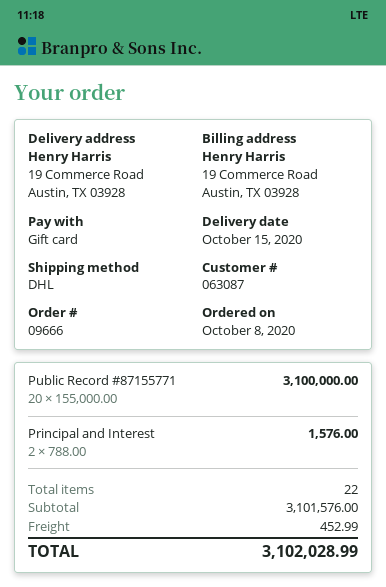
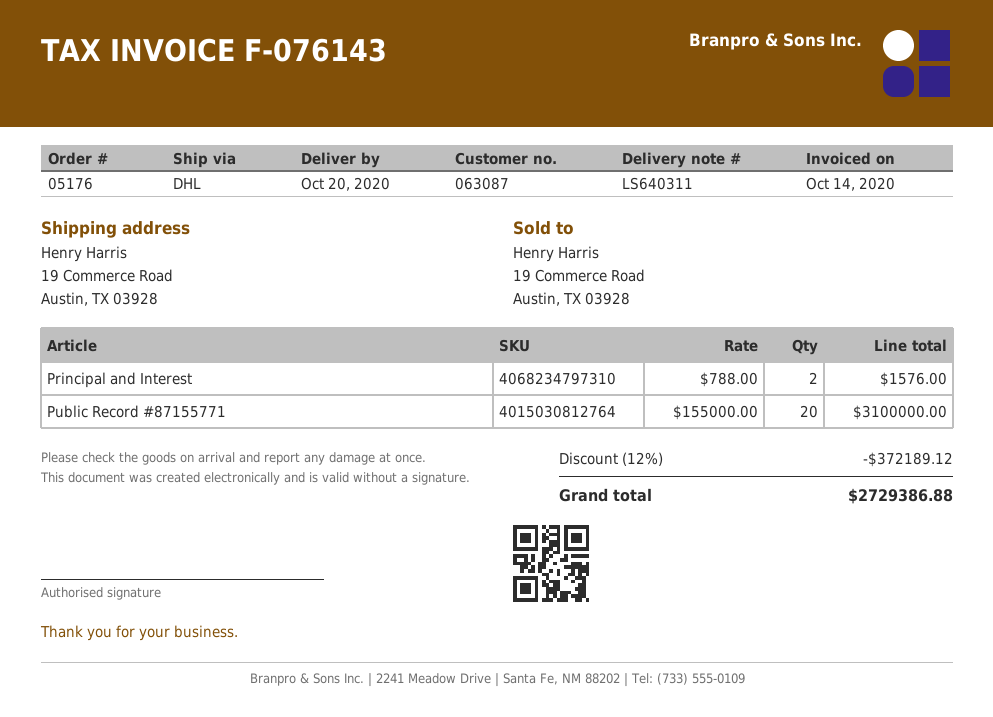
order number: 09666 -> 05176
delivery date: 2020-10-15 -> 2020-10-20
discount: none -> 12% = 372189.12
shipping: 452.99 -> none
total: 3102028.99 -> 2729386.88

